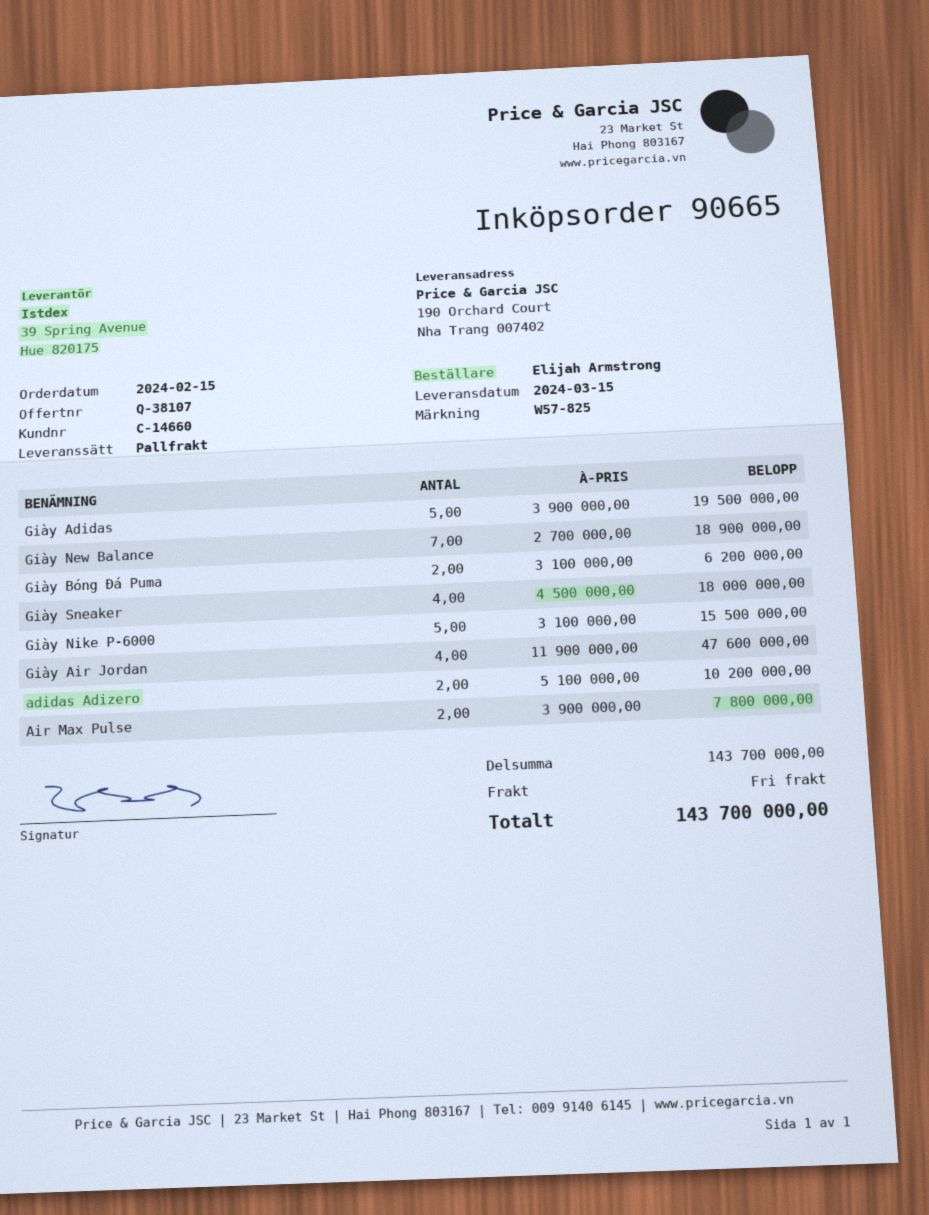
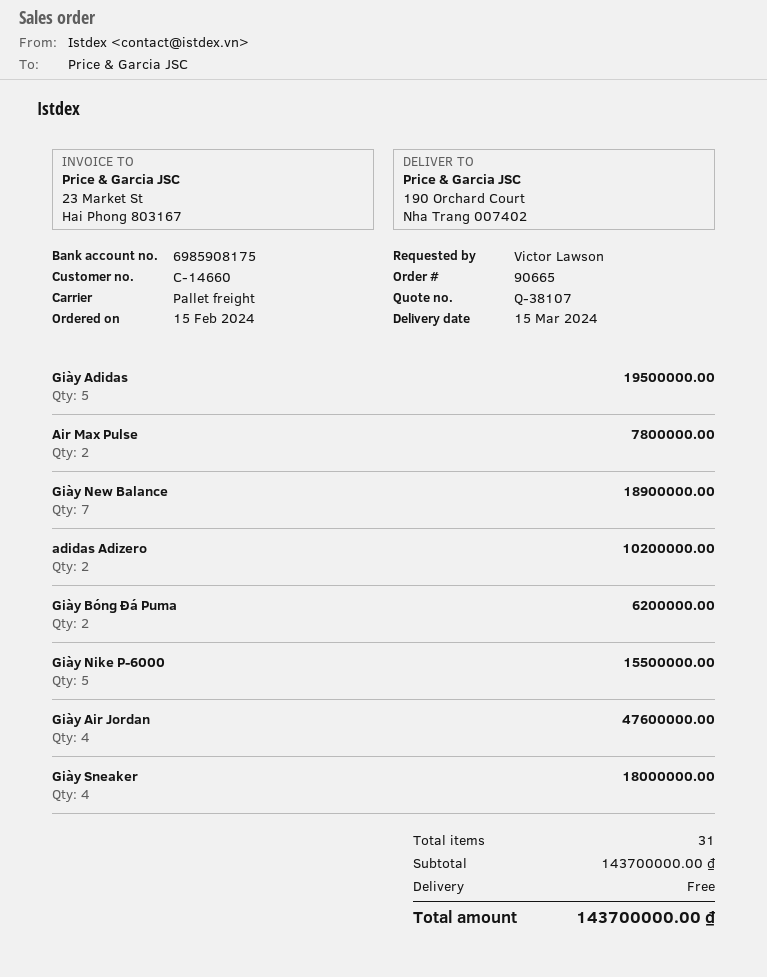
ordered by: Elijah Armstrong -> Victor Lawson

